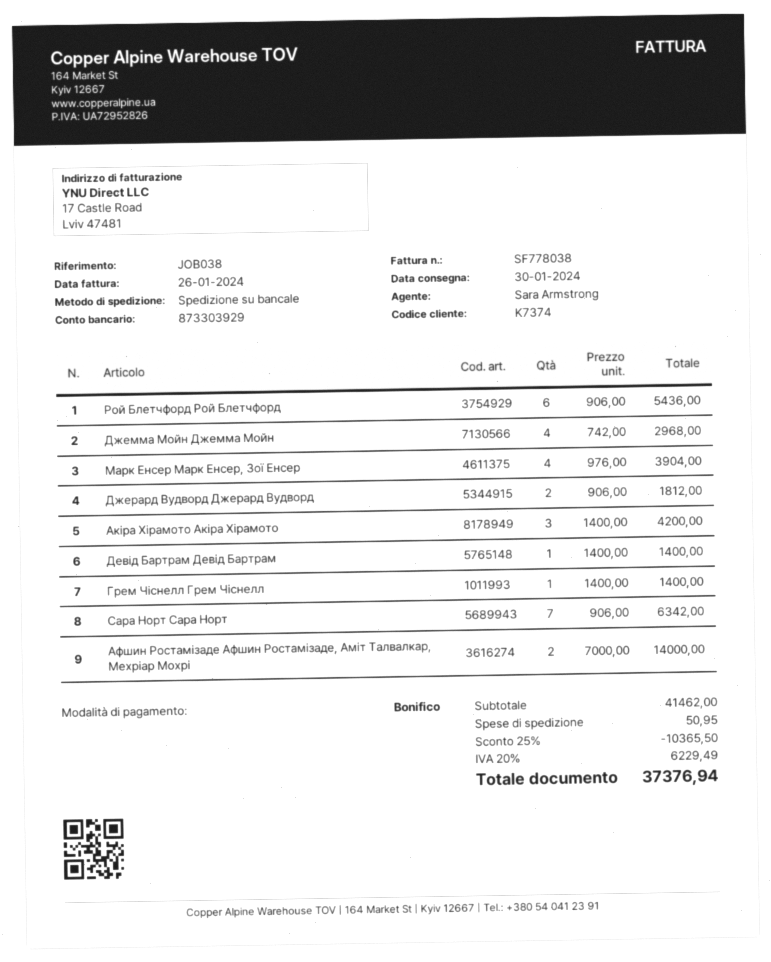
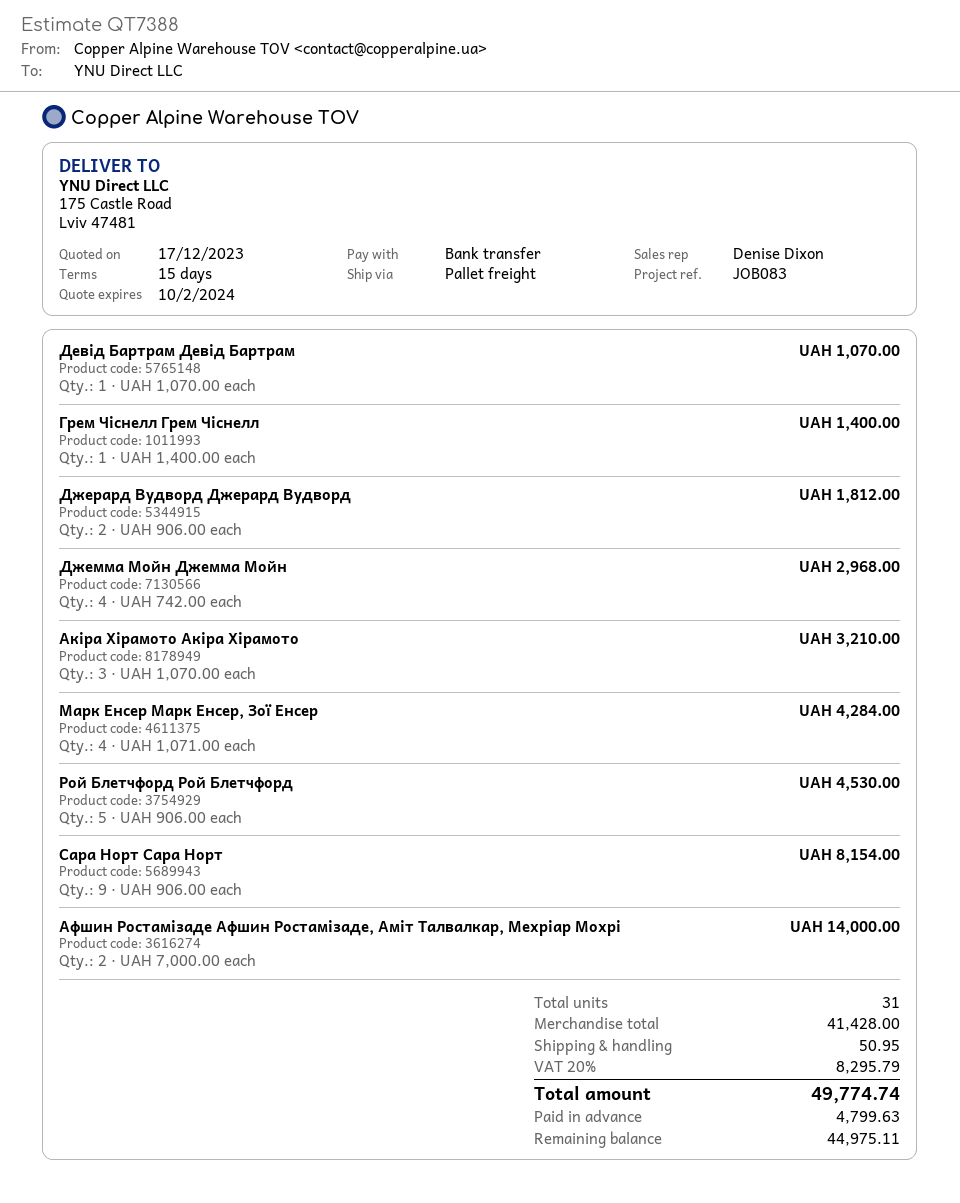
reference: JOB038 -> JOB083
sales rep: Sara Armstrong -> Denise Dixon
Рой Блетчфорд Рой Блетчфорд: 6 x 906.00 = 5436.00 -> 5 x 906.00 = 4530.00
Марк Енсер Марк Енсер, Зої Енсер: 4 x 976.00 = 3904.00 -> 4 x 1071.00 = 4284.00
Акіра Хірамото Акіра Хірамото: 3 x 1400.00 = 4200.00 -> 3 x 1070.00 = 3210.00
Девід Бартрам Девід Бартрам: 1 x 1400.00 = 1400.00 -> 1 x 1070.00 = 1070.00
Сара Норт Сара Норт: 7 x 906.00 = 6342.00 -> 9 x 906.00 = 8154.00
subtotal: 41462.00 -> 41428.00
discount: 25% = 10365.50 -> none
tax: 20% = 6229.49 -> 20% = 8295.79
total: 37376.94 -> 49774.74

